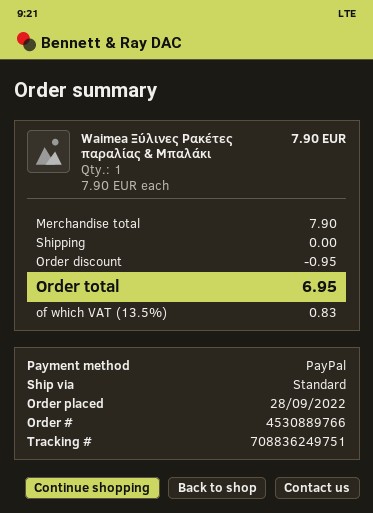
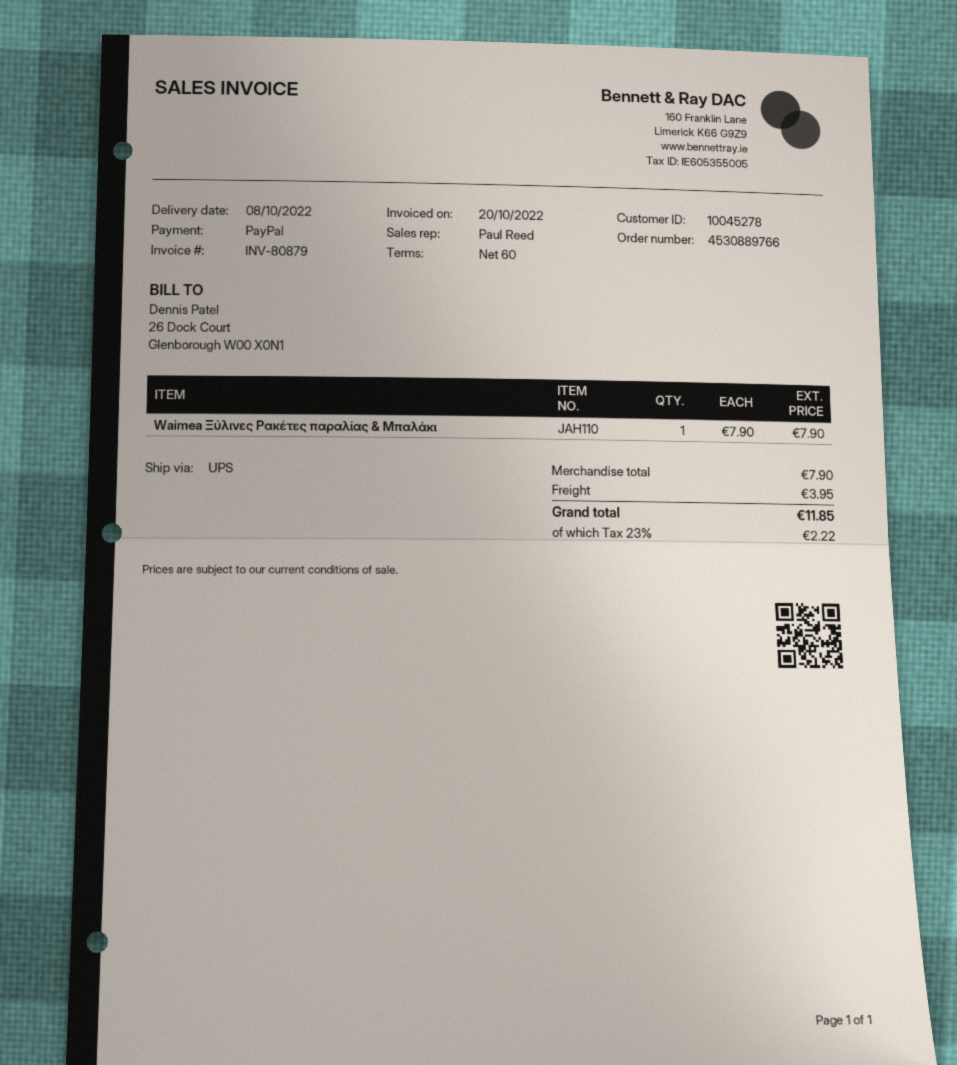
shipping method: standard -> UPS
discount: 0.95 -> none
shipping: 0.00 -> 3.95
tax: 13.5% = 0.83 -> 23% = 2.22
total: 6.95 -> 11.85

